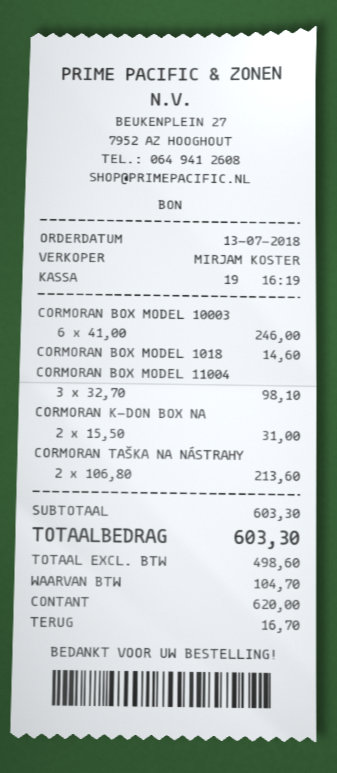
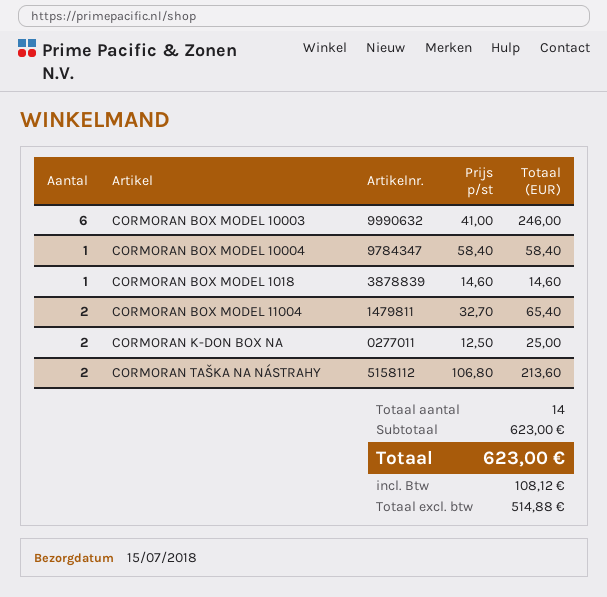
CORMORAN BOX MODEL 11004: 3 x 32.70 = 98.10 -> 2 x 32.70 = 65.40
CORMORAN K-DON BOX NA: 2 x 15.50 = 31.00 -> 2 x 12.50 = 25.00
CORMORAN BOX MODEL 10004: none -> 1 x 58.40 = 58.40
subtotal: 603.30 -> 623.00
net: 498.60 -> 514.88
tax: 104.70 -> 108.12
total: 603.30 -> 623.00

